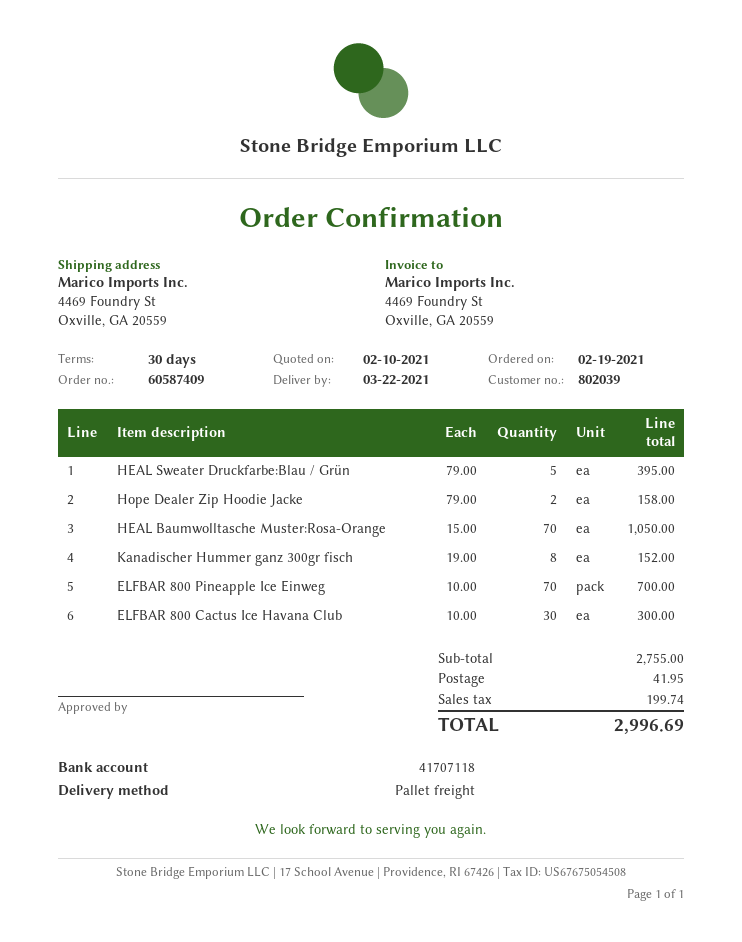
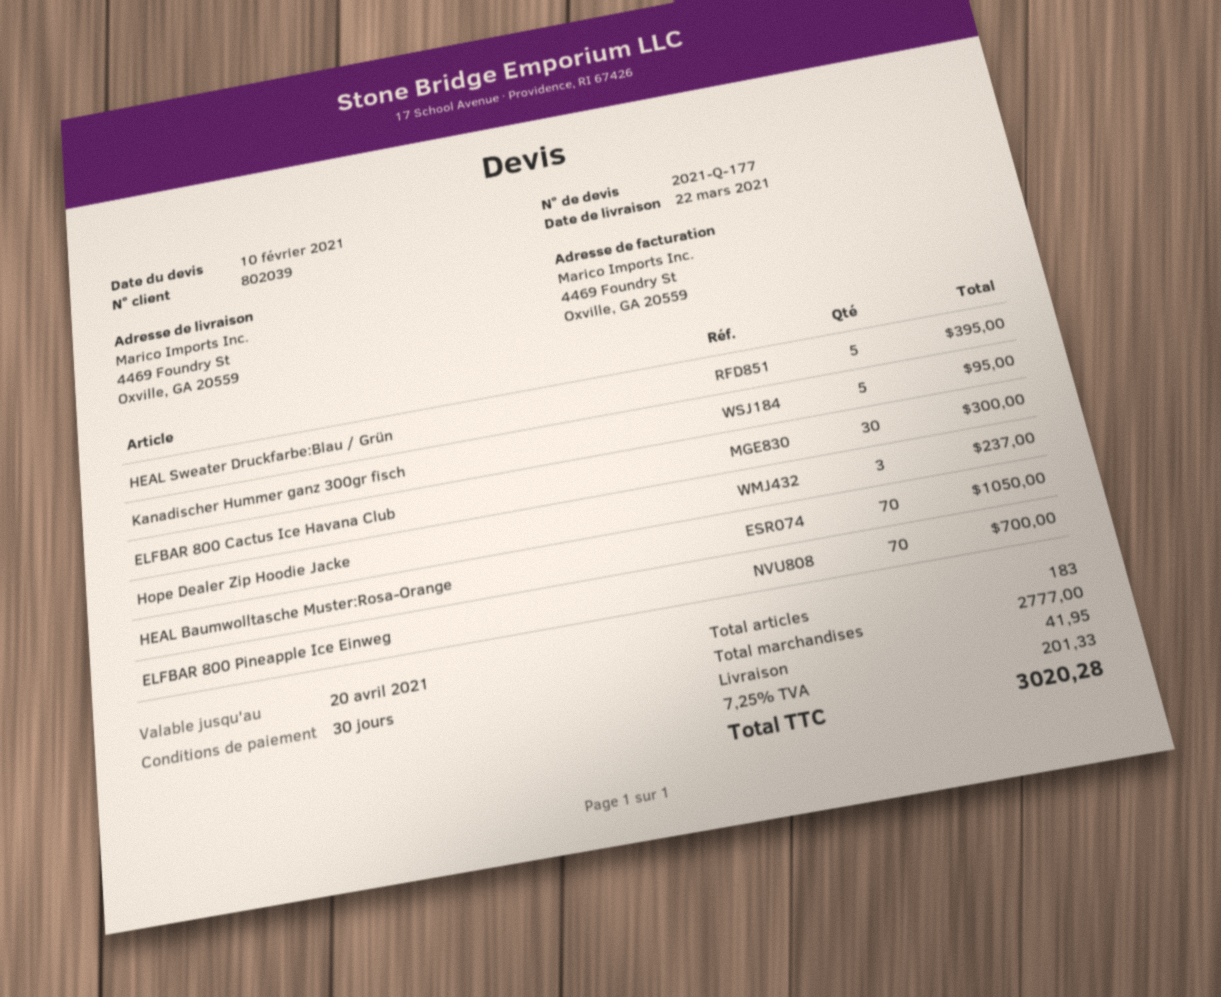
Hope Dealer Zip Hoodie Jacke: 2 for 158.00 -> 3 for 237.00
Kanadischer Hummer ganz 300gr fisch: 8 for 152.00 -> 5 for 95.00
subtotal: 2755.00 -> 2777.00
tax: 199.74 -> 201.33
total: 2996.69 -> 3020.28

